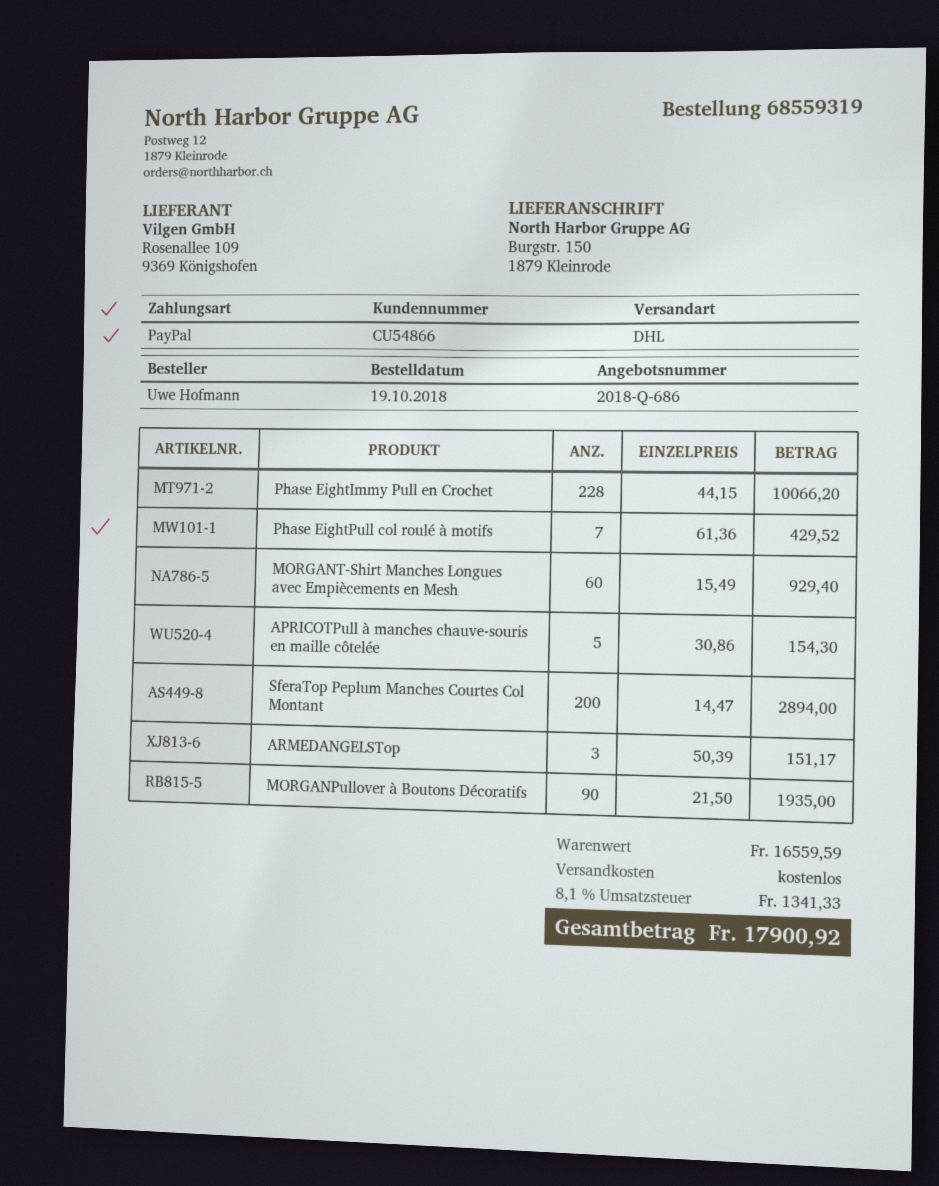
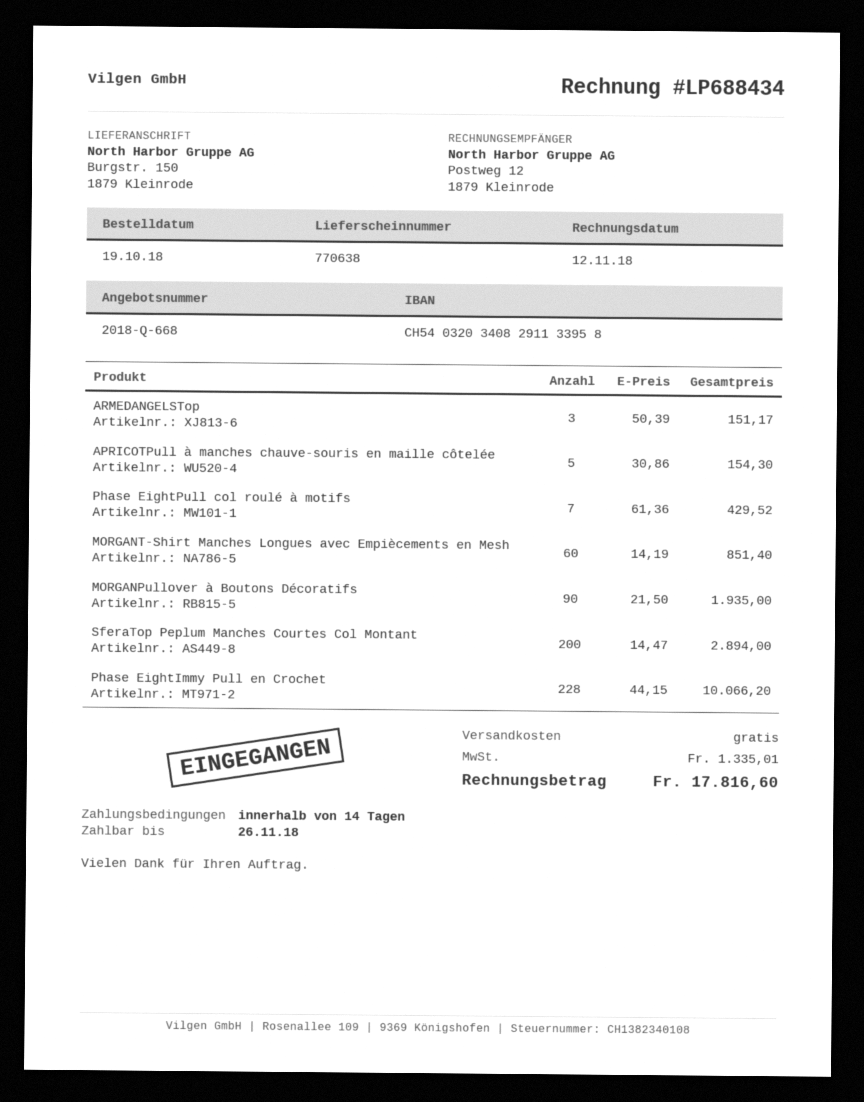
quote number: 2018-Q-686 -> 2018-Q-668
MORGANT-Shirt Manches Longues avec Empiècements en Mesh: 60 x 15.49 = 929.40 -> 60 x 14.19 = 851.40
tax: 1341.33 -> 1335.01
total: 17900.92 -> 17816.60

